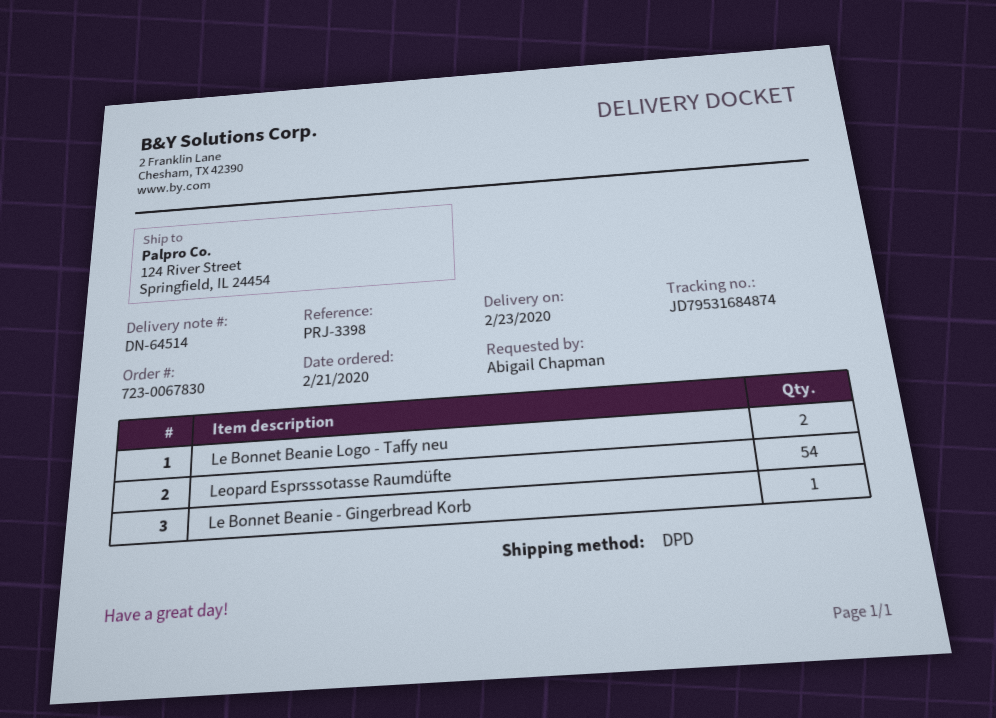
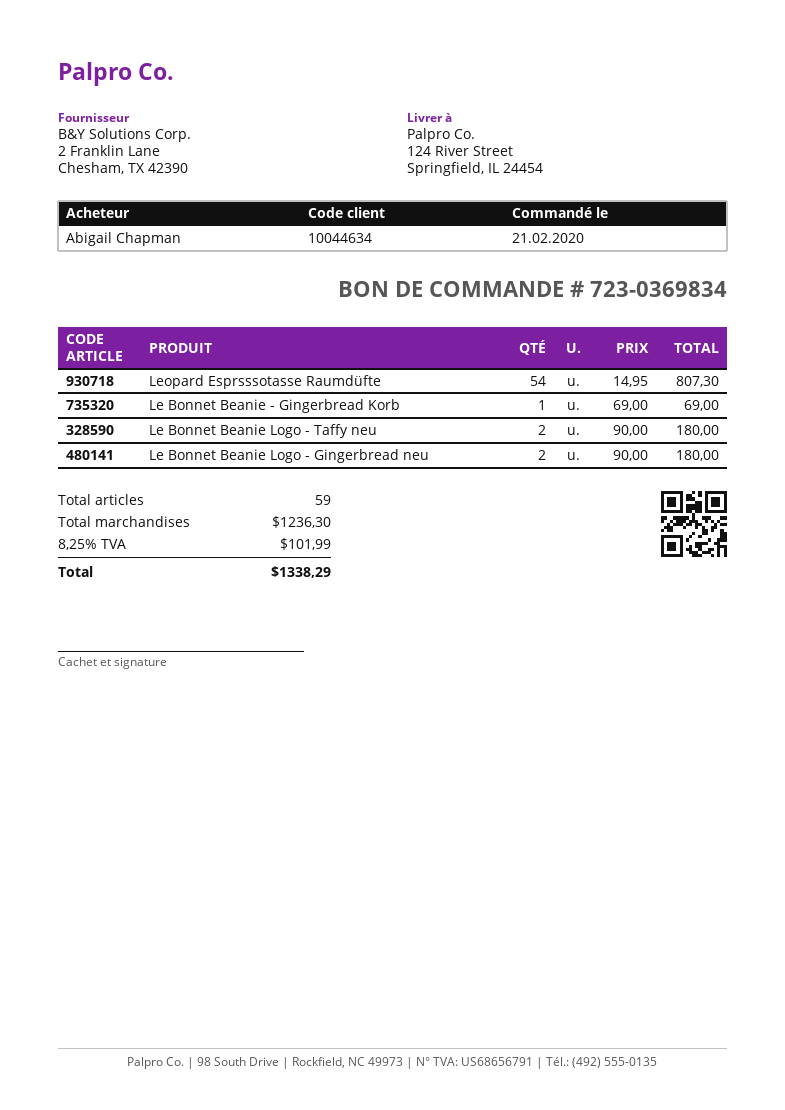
order number: 723-0067830 -> 723-0369834
Le Bonnet Beanie Logo - Gingerbread neu: none -> 2

